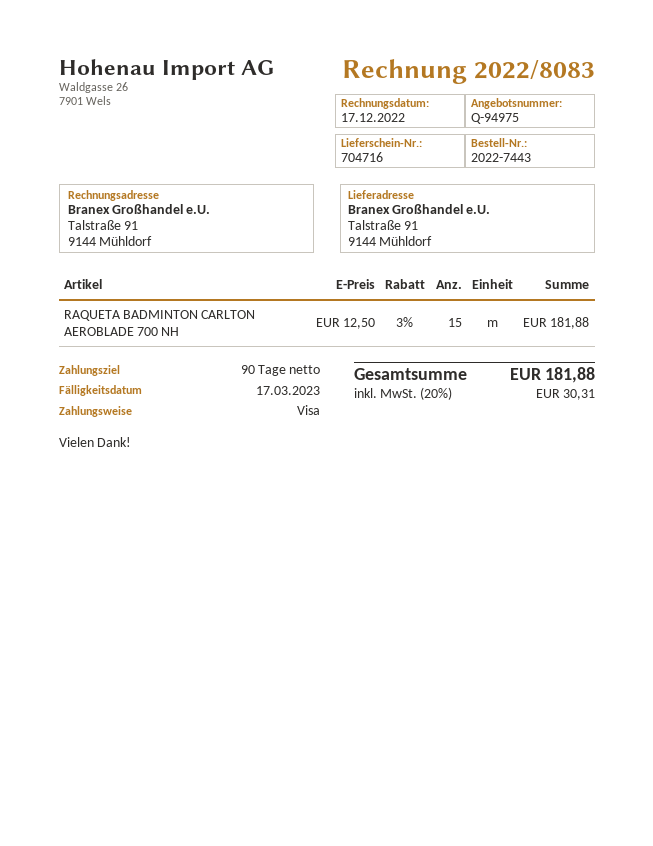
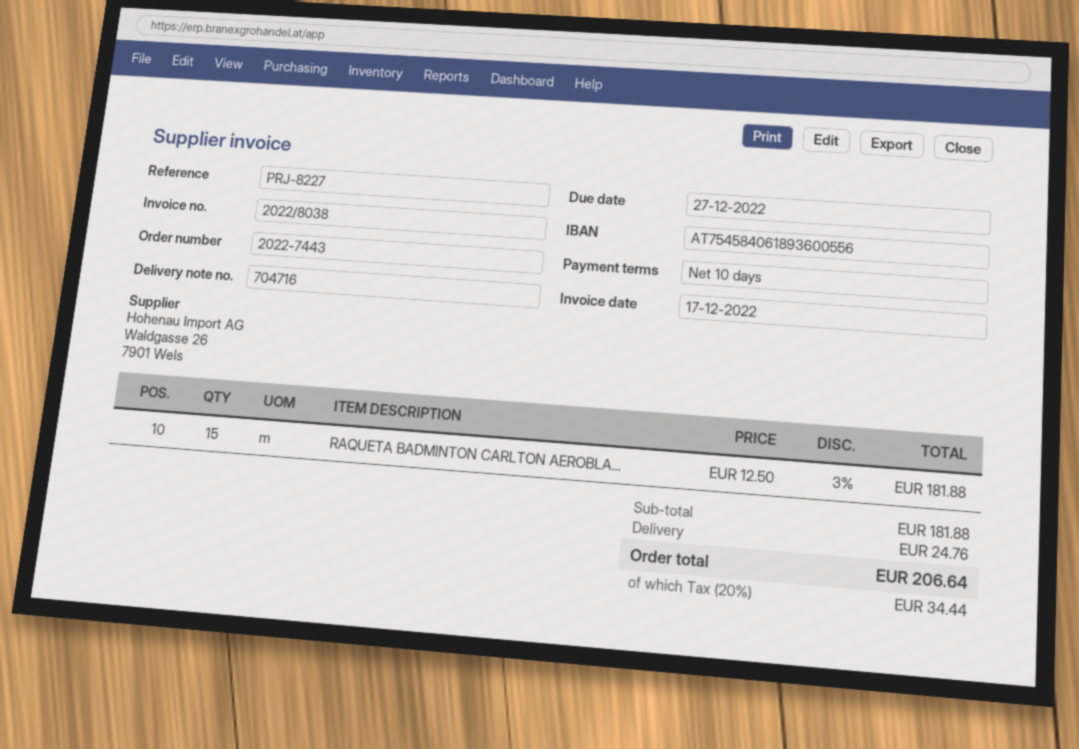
invoice number: 2022/8083 -> 2022/8038
payment terms: 90 days -> 10 days
due date: 2023-03-17 -> 2022-12-27
shipping: none -> 24.76
tax: 20% = 30.31 -> 20% = 34.44
total: 181.88 -> 206.64

